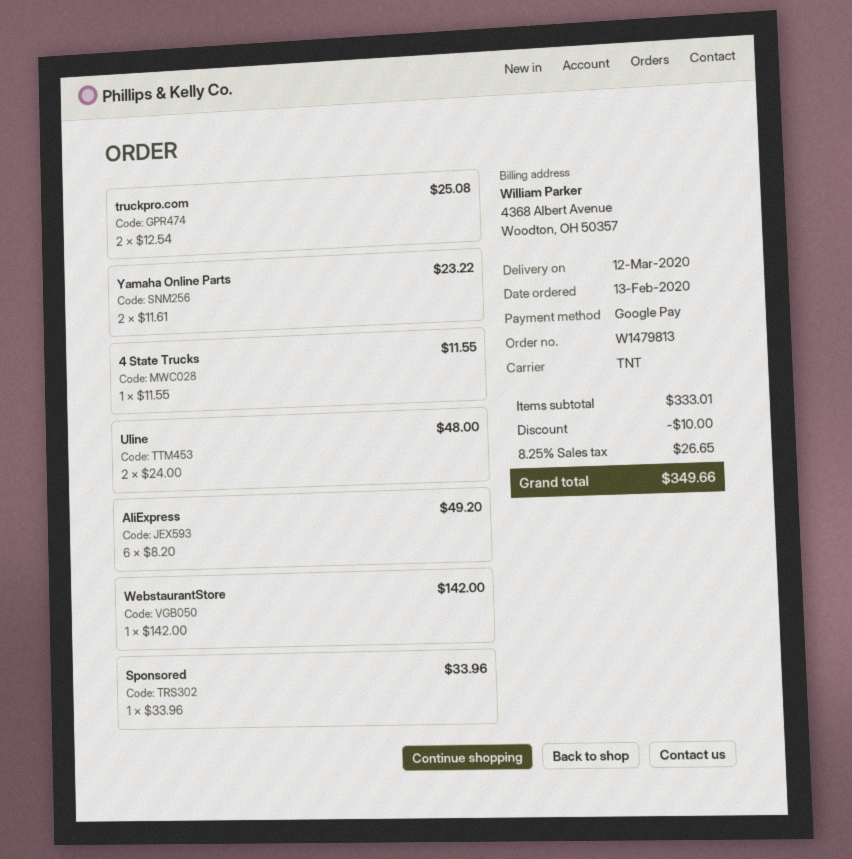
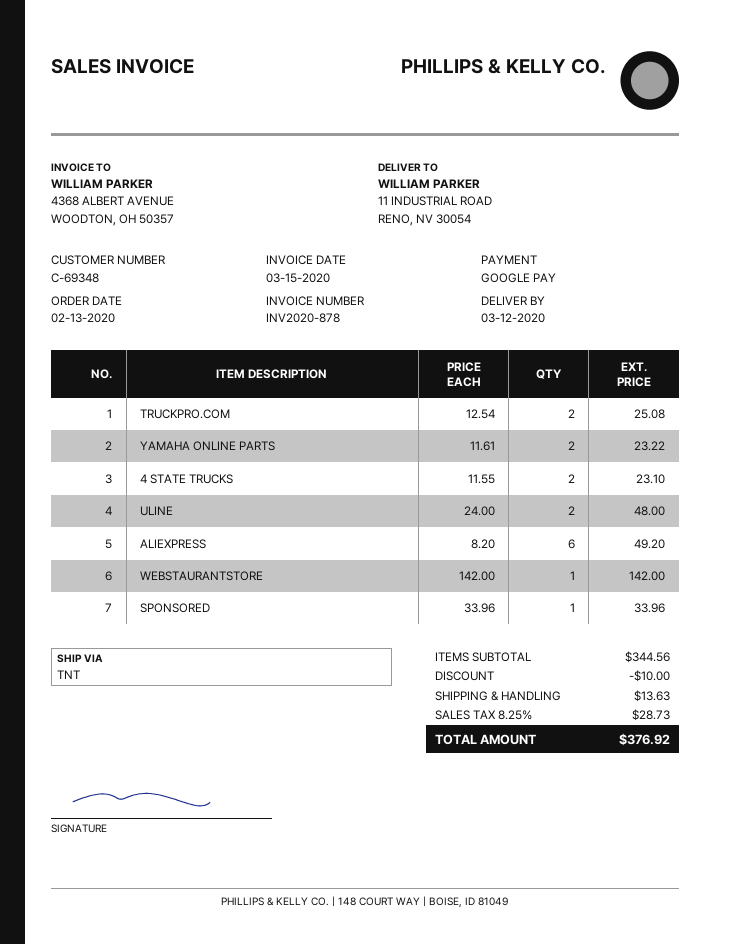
4 State Trucks: 1 x 11.55 = 11.55 -> 2 x 11.55 = 23.10
subtotal: 333.01 -> 344.56
shipping: none -> 13.63
tax: 8.25% = 26.65 -> 8.25% = 28.73
total: 349.66 -> 376.92

